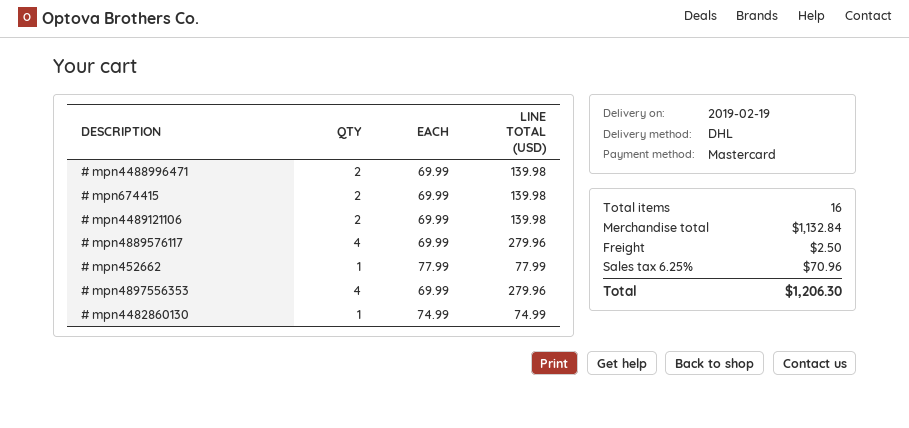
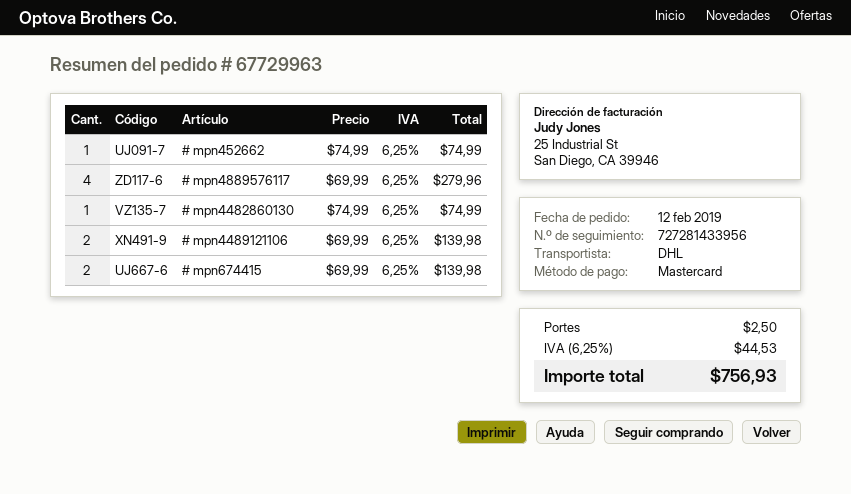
# mpn4488996471: 2 x 69.99 = 139.98 -> none
# mpn452662: 1 x 77.99 = 77.99 -> 1 x 74.99 = 74.99
# mpn4897556353: 4 x 69.99 = 279.96 -> none
tax: 6.25% = 70.96 -> 6.25% = 44.53
total: 1206.30 -> 756.93

